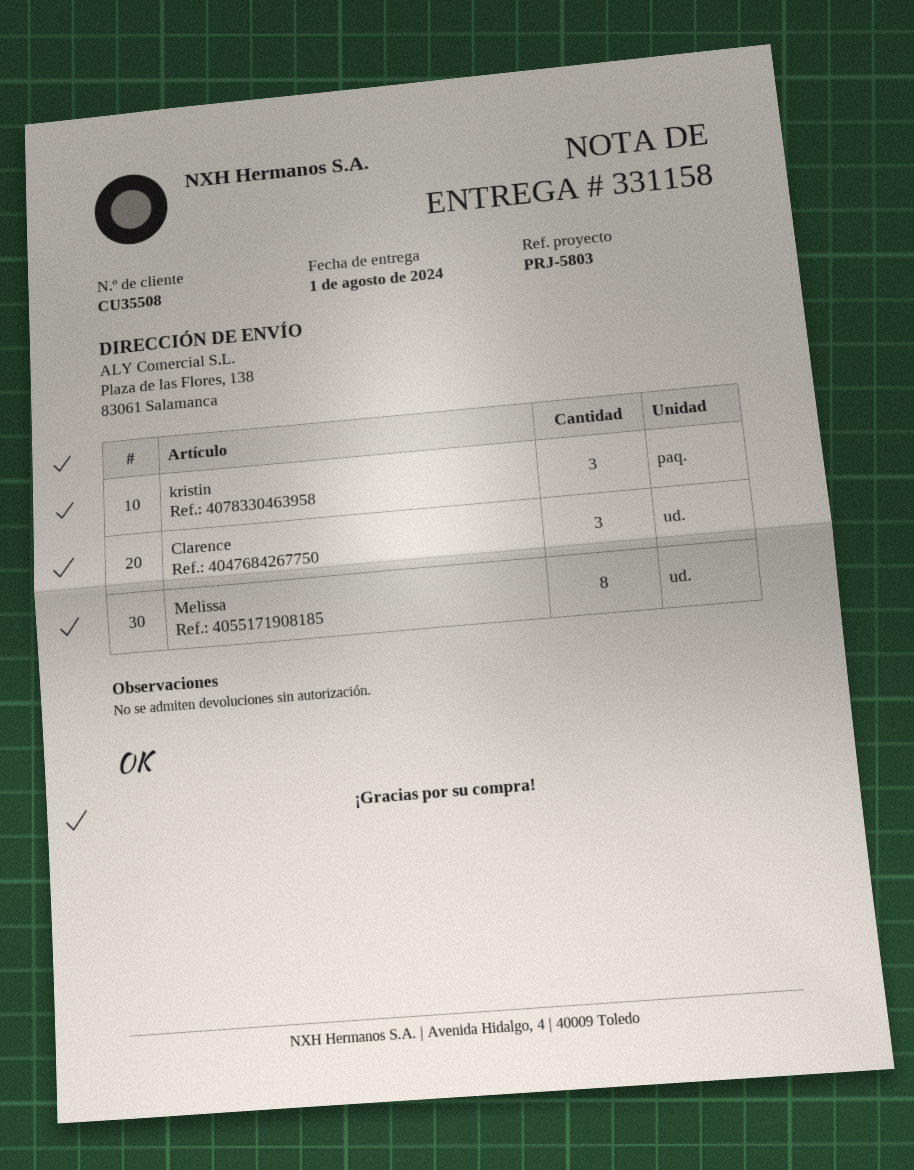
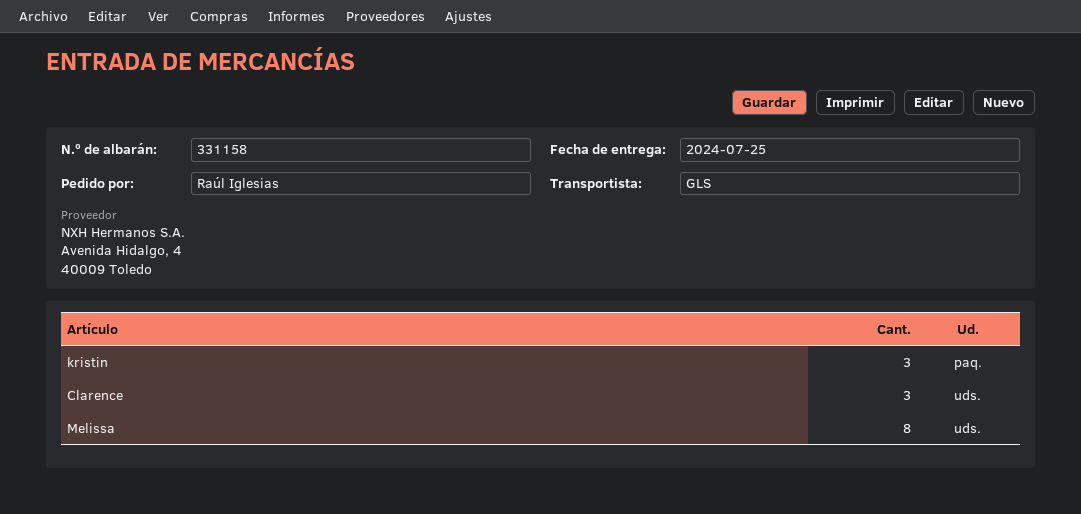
delivery date: 2024-08-01 -> 2024-07-25

